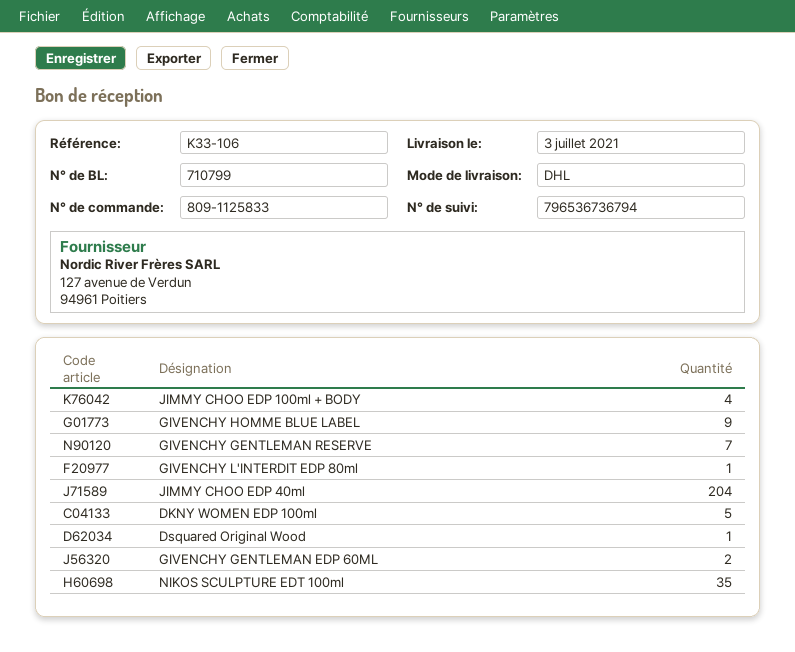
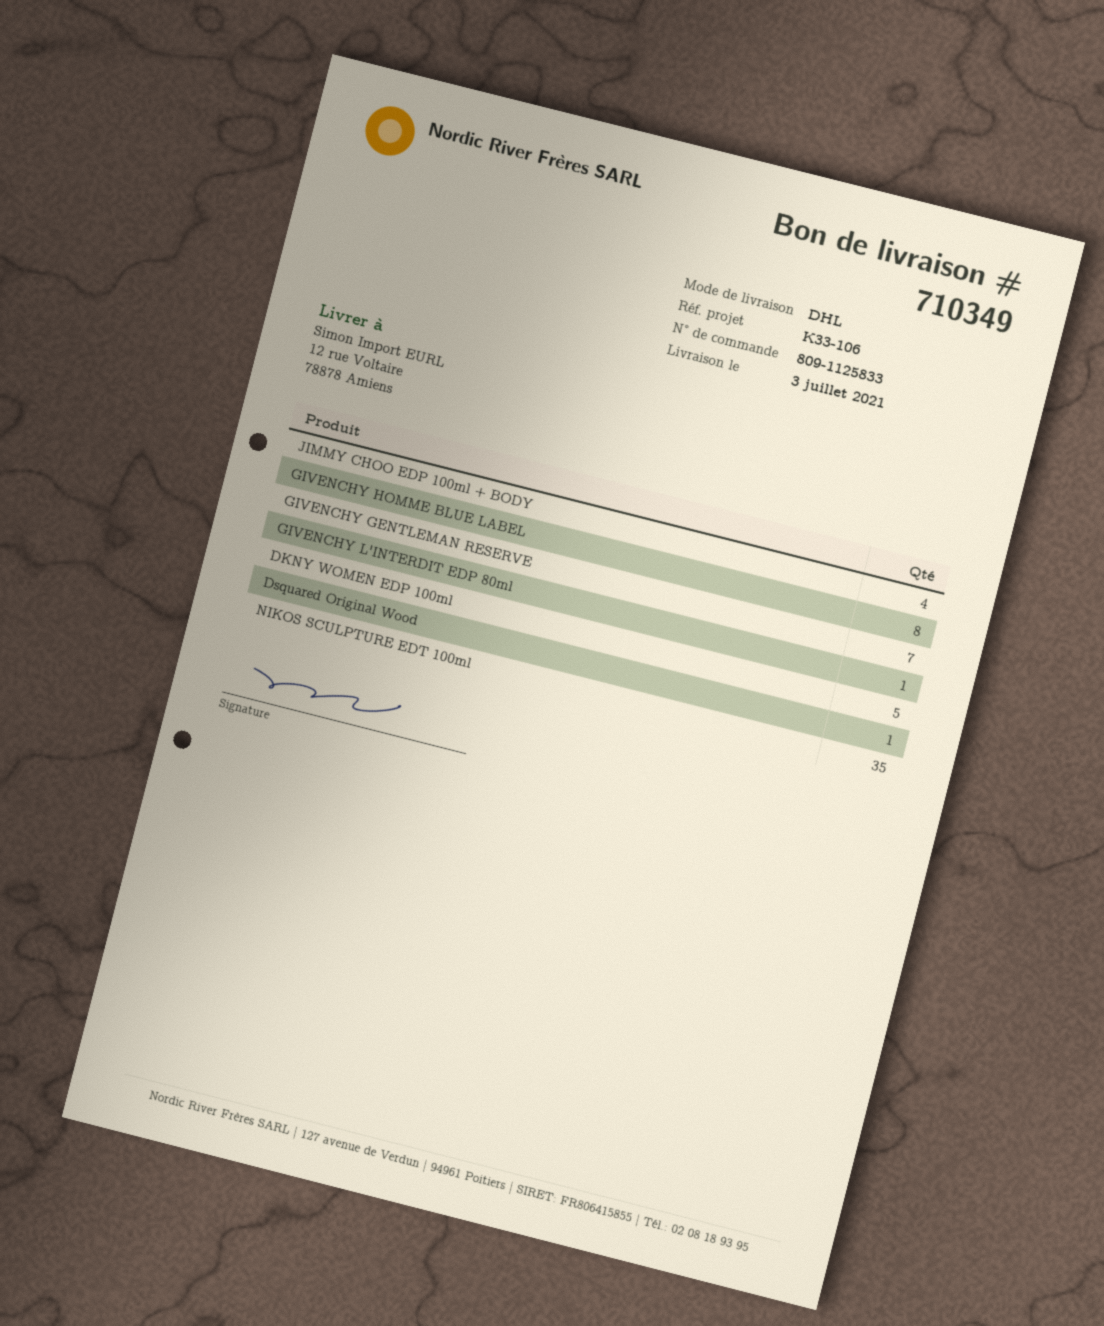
delivery note number: 710799 -> 710349
GIVENCHY HOMME BLUE LABEL: 9 -> 8
JIMMY CHOO EDP 40ml: 204 -> none
GIVENCHY GENTLEMAN EDP 60ML: 2 -> none

